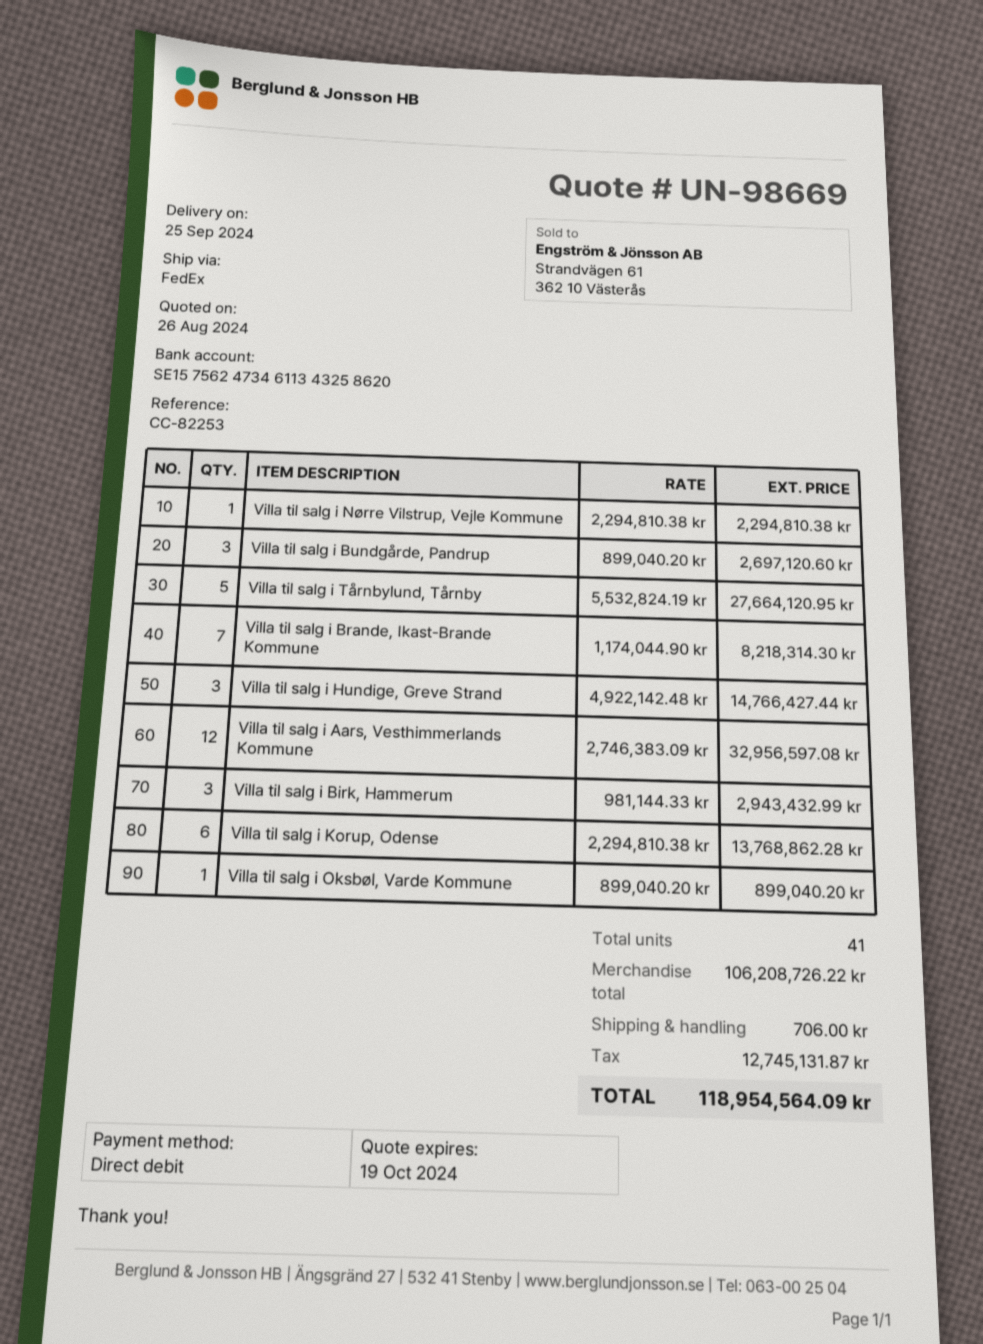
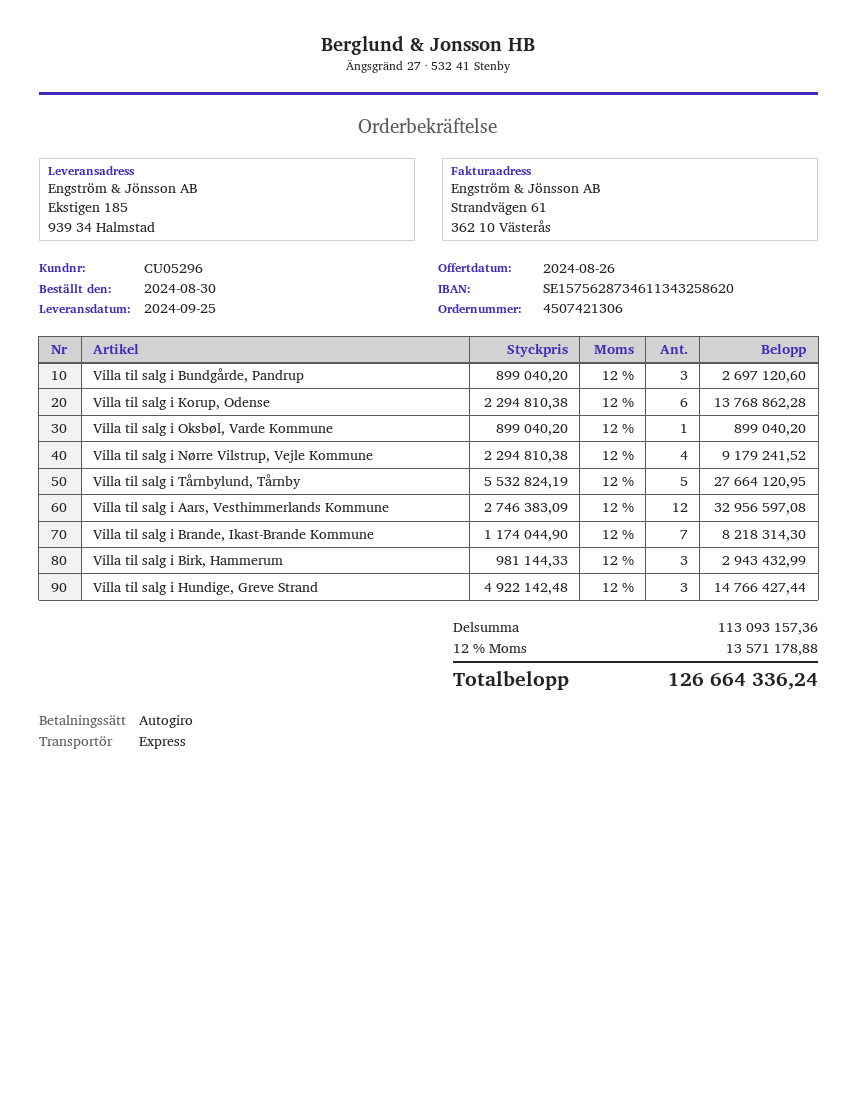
bank account: SE1575624734611343258620 -> SE1575628734611343258620
shipping method: FedEx -> express
Villa til salg i Nørre Vilstrup, Vejle Kommune: 1 x 2294810.38 = 2294810.38 -> 4 x 2294810.38 = 9179241.52
subtotal: 106208726.22 -> 113093157.36
shipping: 706.00 -> none
tax: 12745131.87 -> 13571178.88
total: 118954564.09 -> 126664336.24

